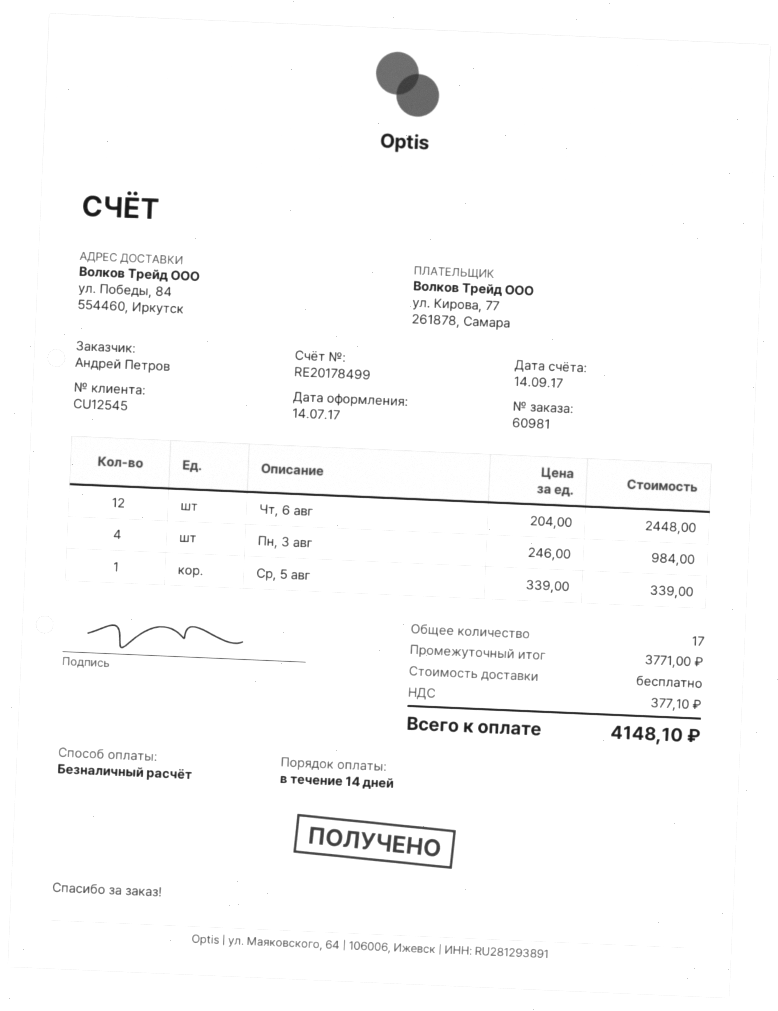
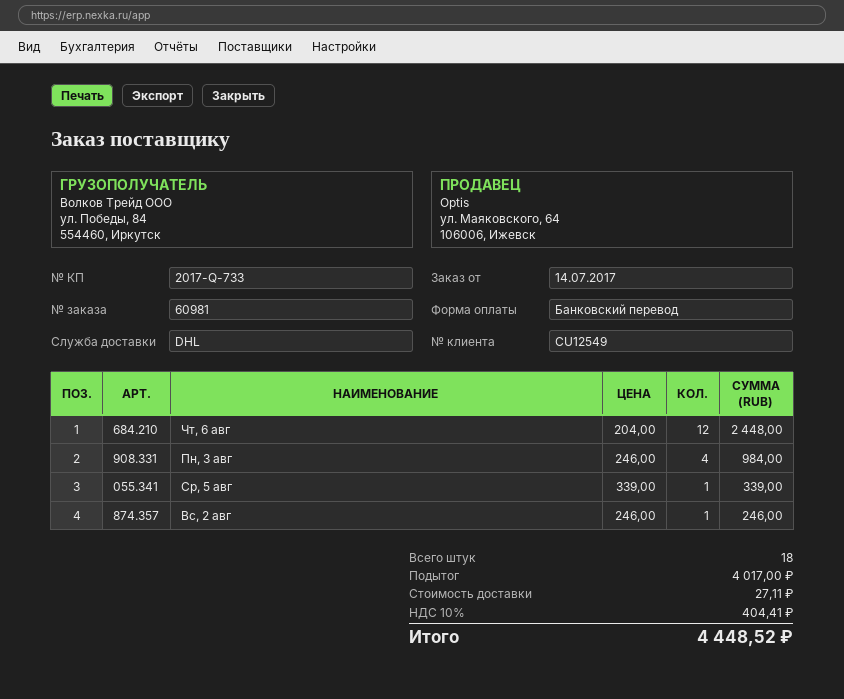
customer number: CU12545 -> CU12549
Вс, 2 авг: none -> 1 x 246.00 = 246.00
total quantity: 17 -> 18
subtotal: 3771.00 -> 4017.00
shipping: 0.00 -> 27.11
tax: 377.10 -> 404.41
total: 4148.10 -> 4448.52

